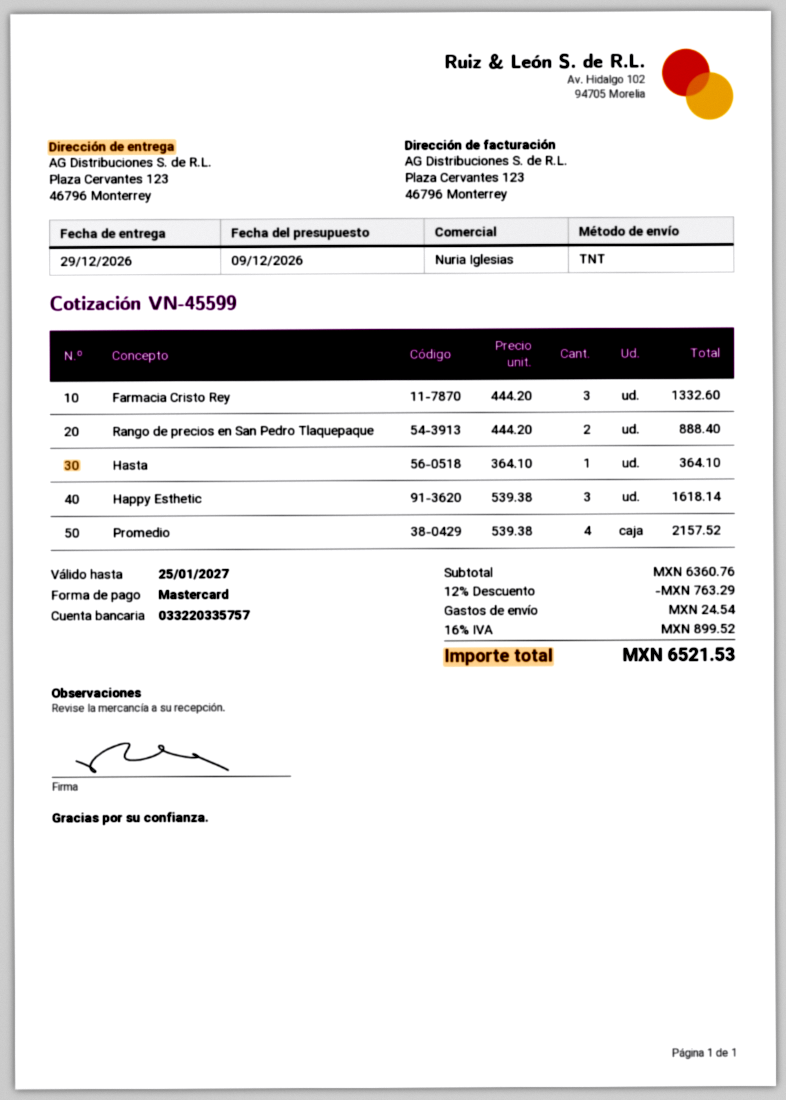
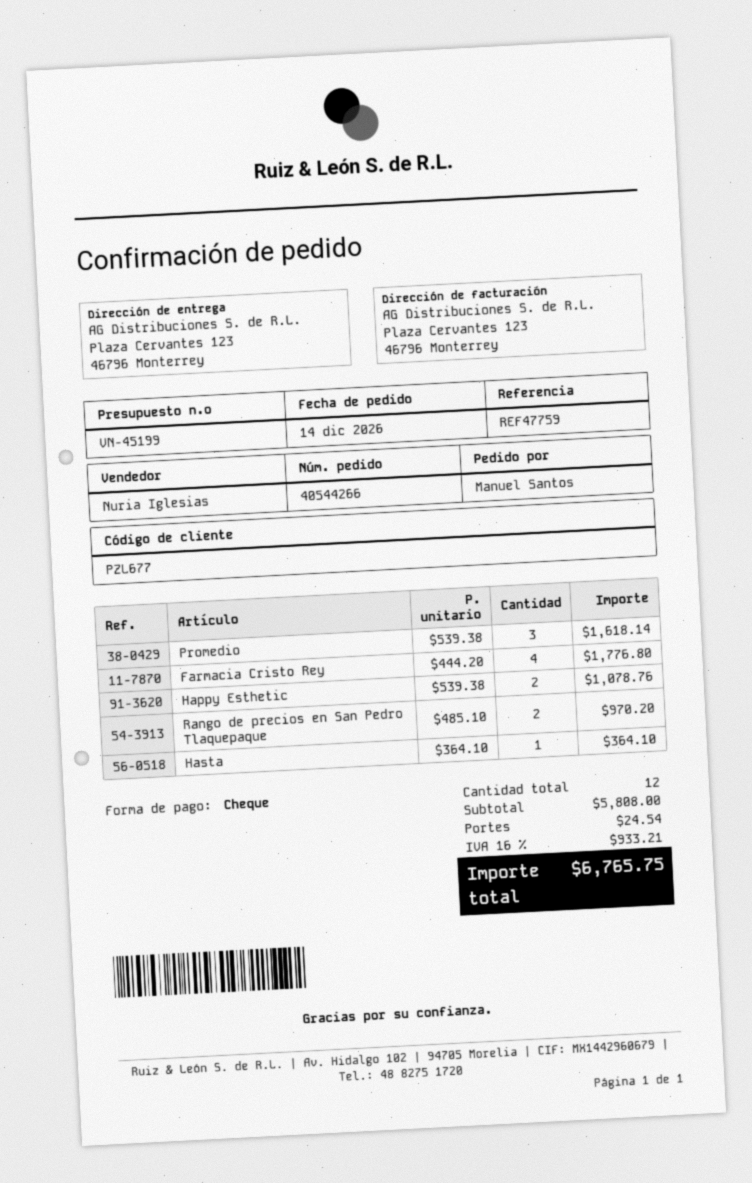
quote number: VN-45599 -> VN-45199
payment method: Mastercard -> cheque
Farmacia Cristo Rey: 3 x 444.20 = 1332.60 -> 4 x 444.20 = 1776.80
Rango de precios en San Pedro Tlaquepaque: 2 x 444.20 = 888.40 -> 2 x 485.10 = 970.20
Happy Esthetic: 3 x 539.38 = 1618.14 -> 2 x 539.38 = 1078.76
Promedio: 4 x 539.38 = 2157.52 -> 3 x 539.38 = 1618.14
subtotal: 6360.76 -> 5808.00
discount: 12% = 763.29 -> none
tax: 16% = 899.52 -> 16% = 933.21
total: 6521.53 -> 6765.75

